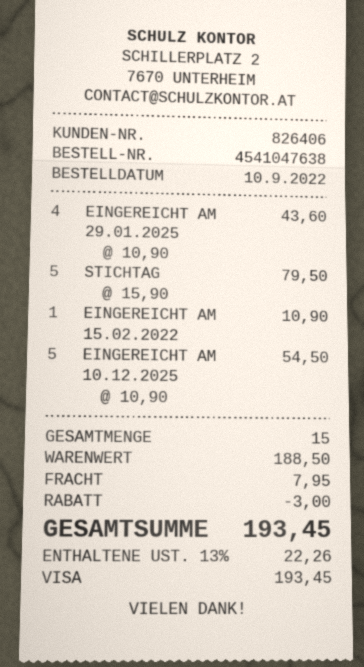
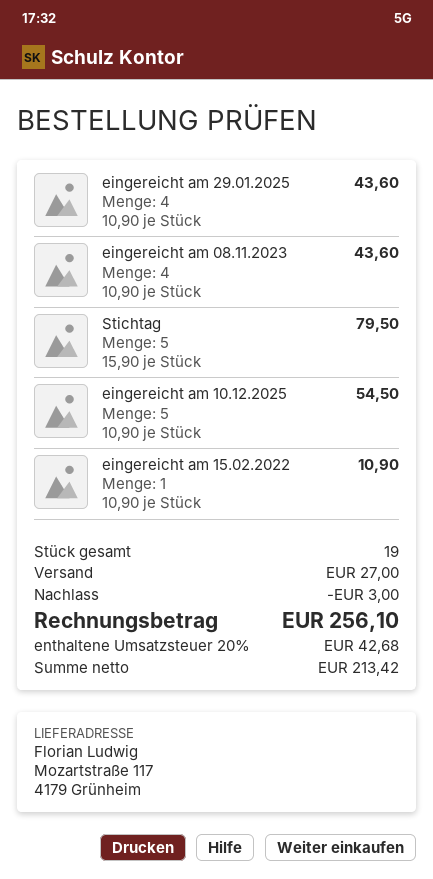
eingereicht am 08.11.2023: none -> 4 x 10.90 = 43.60
total quantity: 15 -> 19
shipping: 7.95 -> 27.00
tax: 13% = 22.26 -> 20% = 42.68
total: 193.45 -> 256.10

